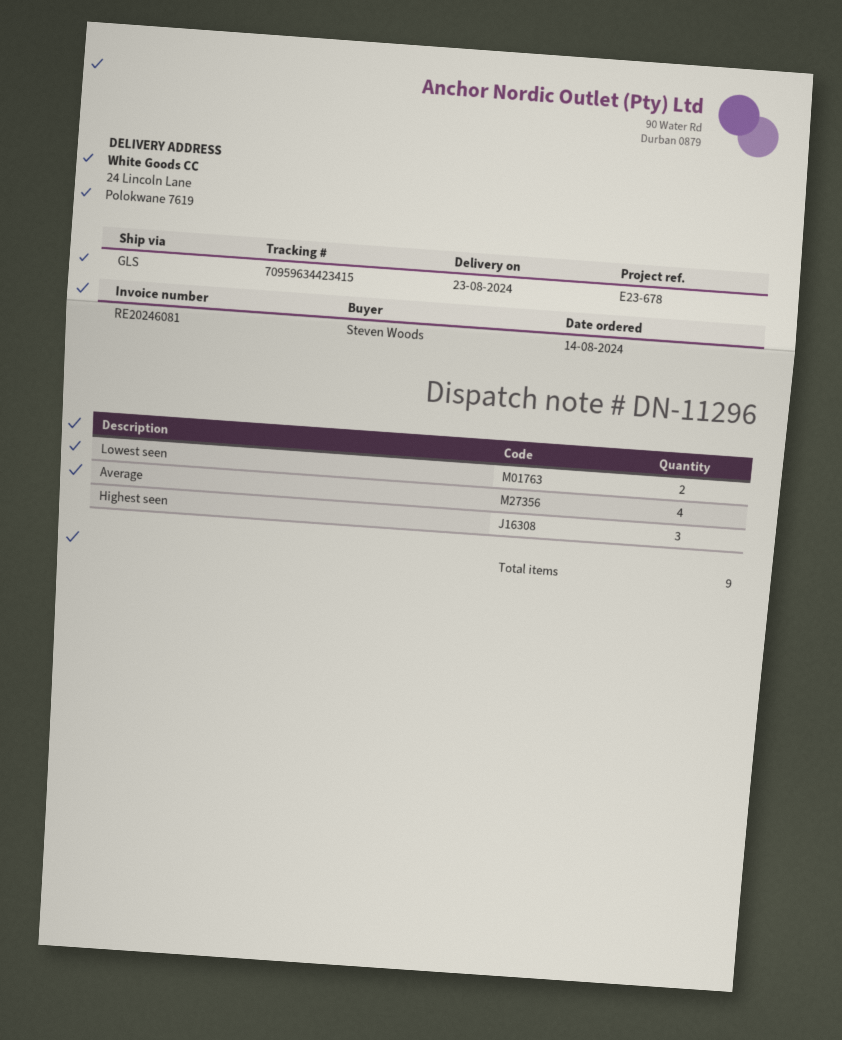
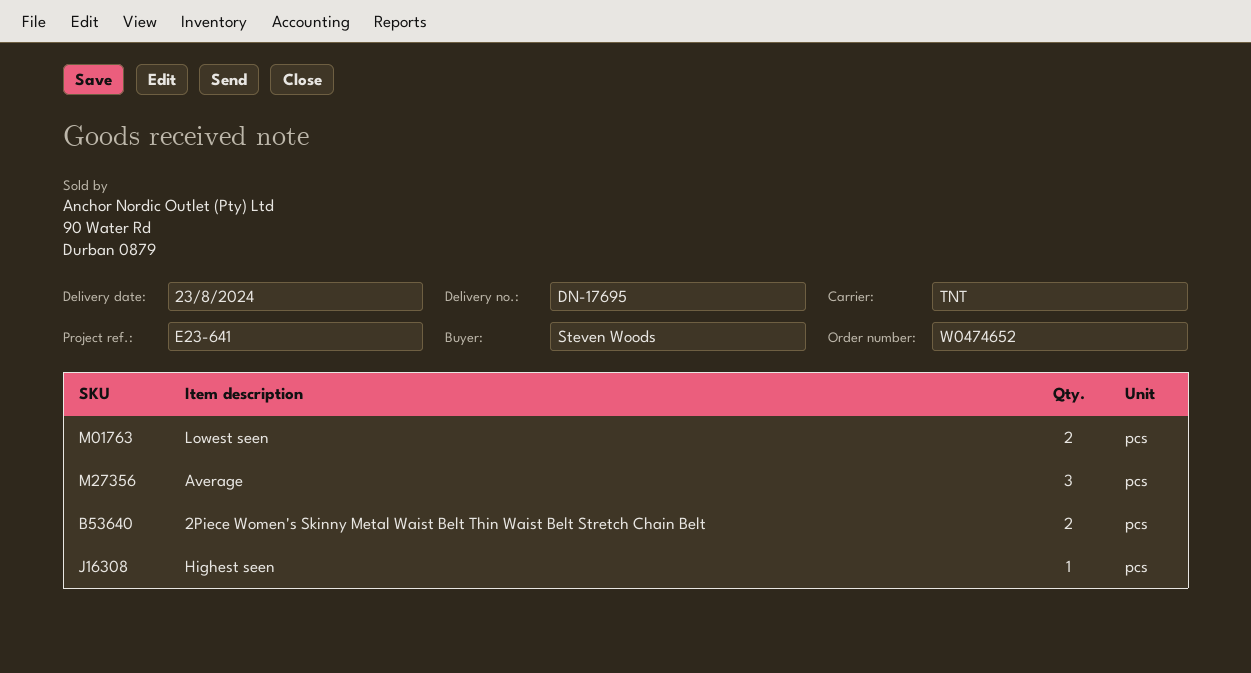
delivery note number: DN-11296 -> DN-17695
reference: E23-678 -> E23-641
shipping method: GLS -> TNT
Average: 4 -> 3
Highest seen: 3 -> 1
2Piece Women's Skinny Metal Waist Belt Thin Waist Belt Stretch Chain Belt: none -> 2

